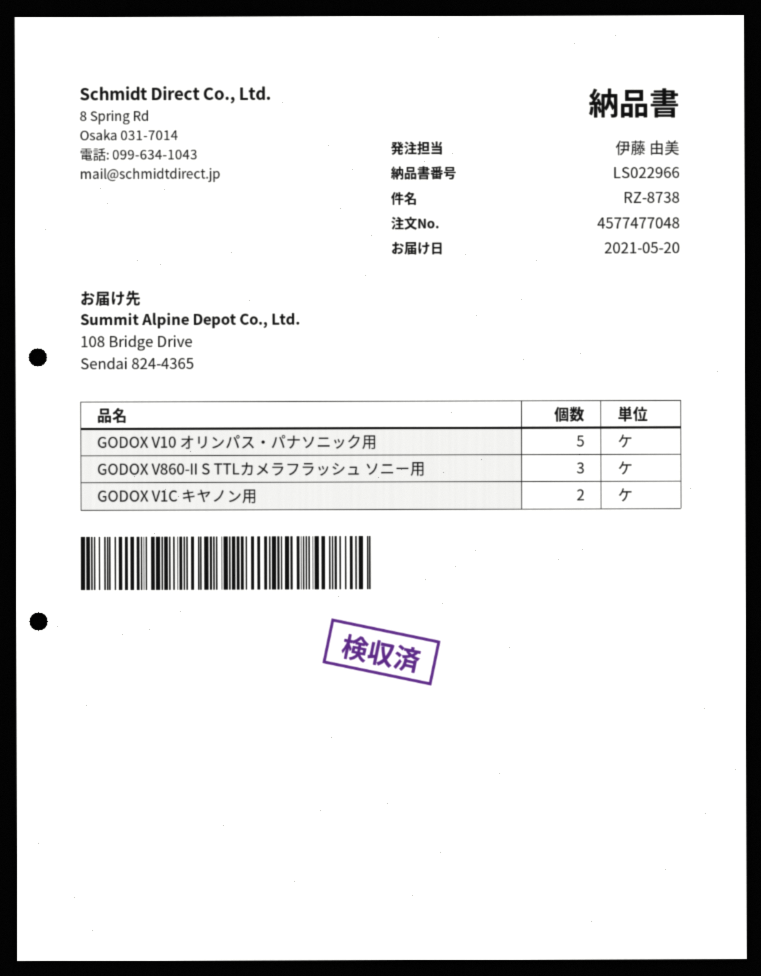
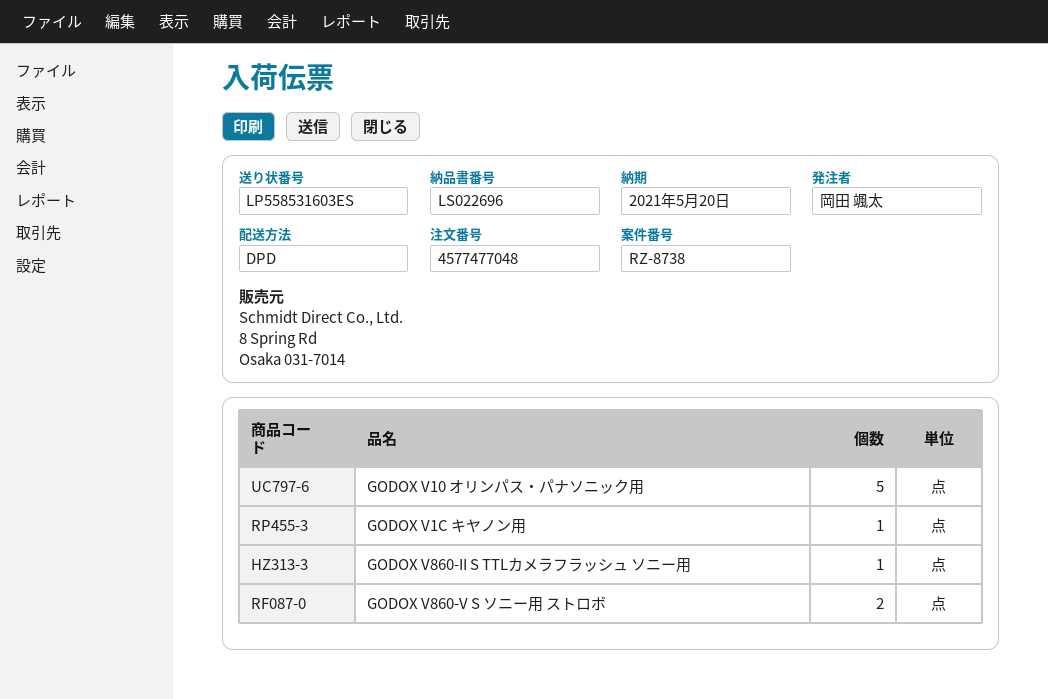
delivery note number: LS022966 -> LS022696
ordered by: 伊藤 由美 -> 岡田 颯太
GODOX V860-II S TTLカメラフラッシュ ソニー用: 3 -> 1
GODOX V1C キヤノン用: 2 -> 1
GODOX V860-V S ソニー用 ストロボ: none -> 2

